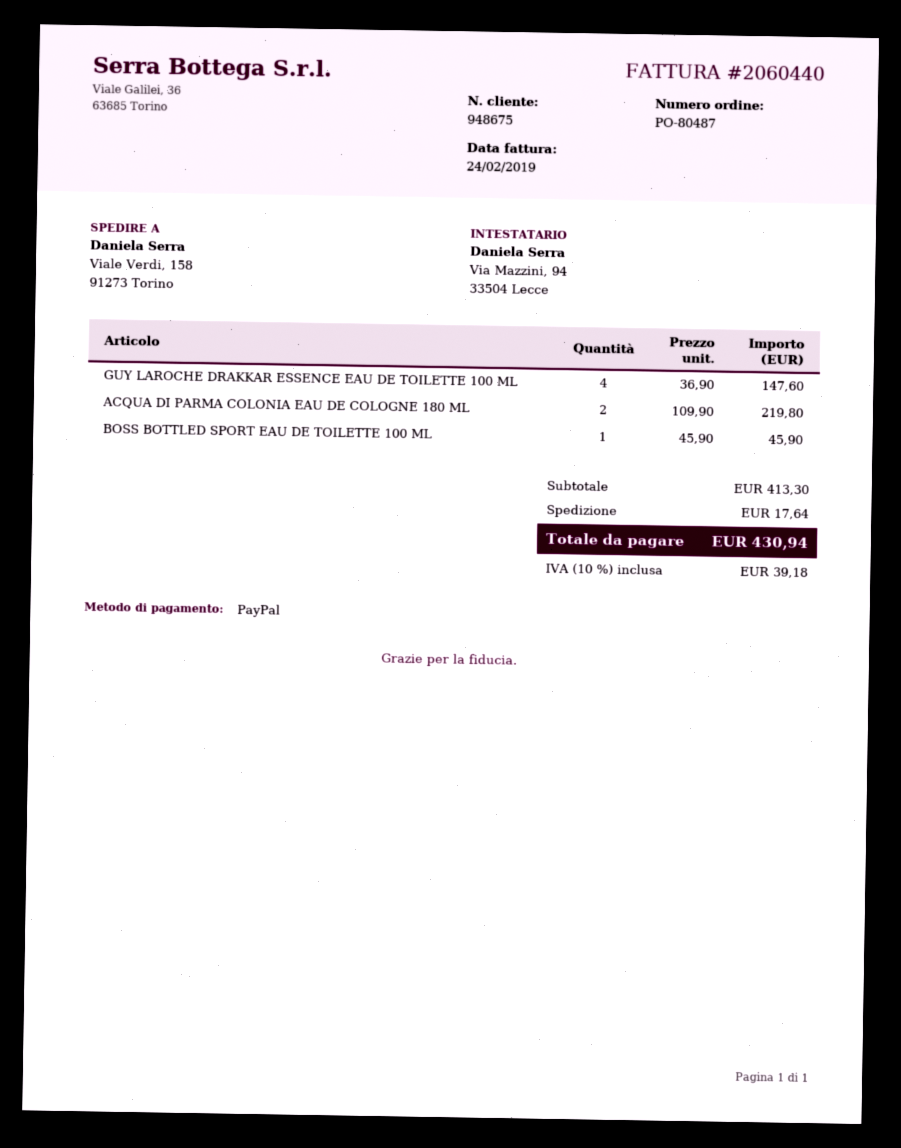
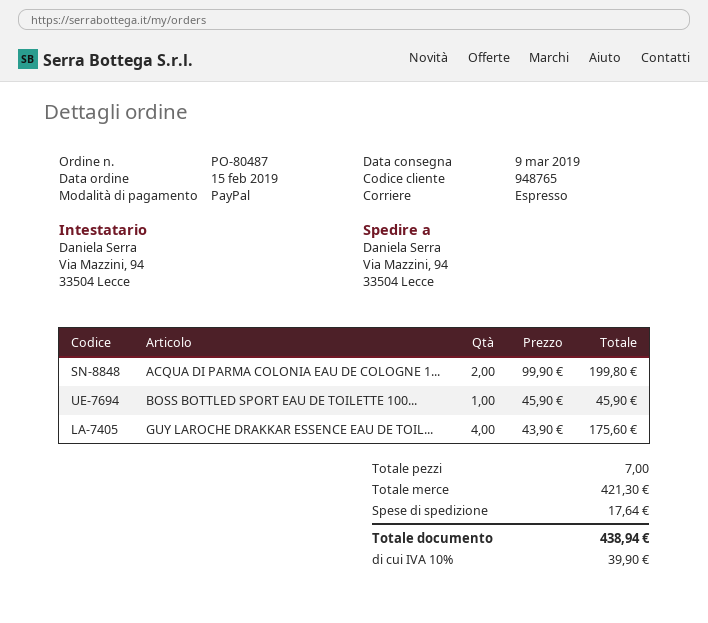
customer number: 948675 -> 948765
ship to: Viale Verdi, 158, 91273 Torino -> Via Mazzini, 94, 33504 Lecce
GUY LAROCHE DRAKKAR ESSENCE EAU DE TOILETTE 100 ML: 4 x 36.90 = 147.60 -> 4 x 43.90 = 175.60
ACQUA DI PARMA COLONIA EAU DE COLOGNE 180 ML: 2 x 109.90 = 219.80 -> 2 x 99.90 = 199.80
subtotal: 413.30 -> 421.30
tax: 10% = 39.18 -> 10% = 39.90
total: 430.94 -> 438.94

